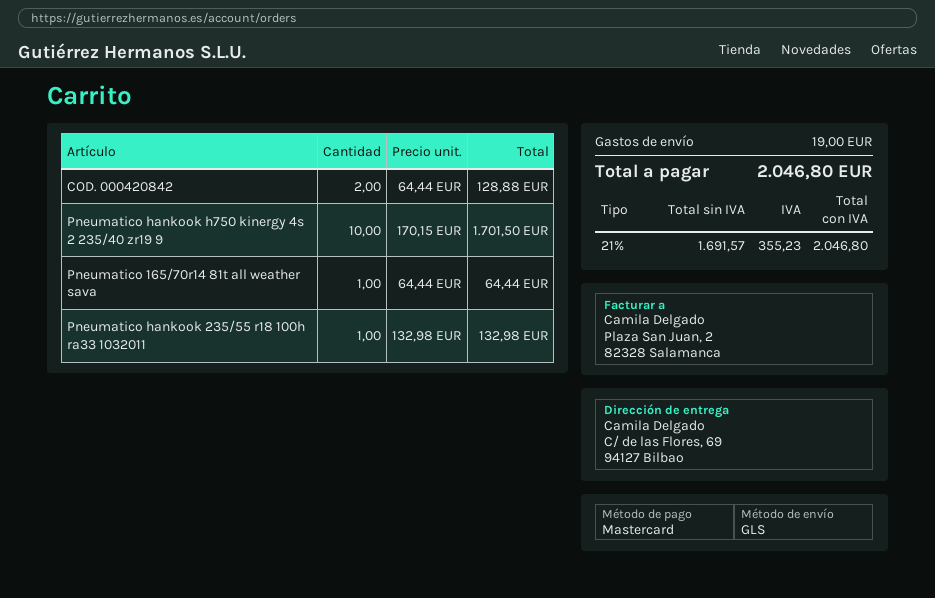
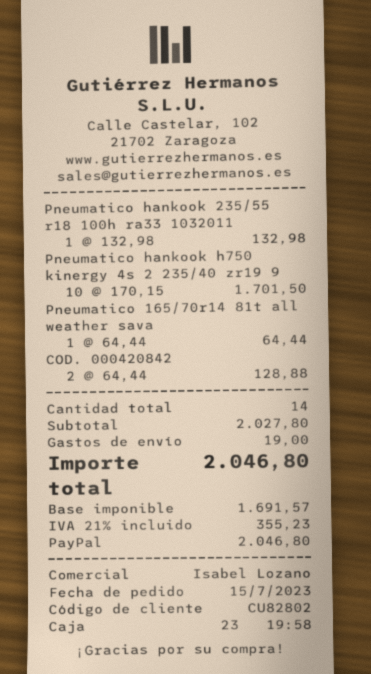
payment method: Mastercard -> PayPal

